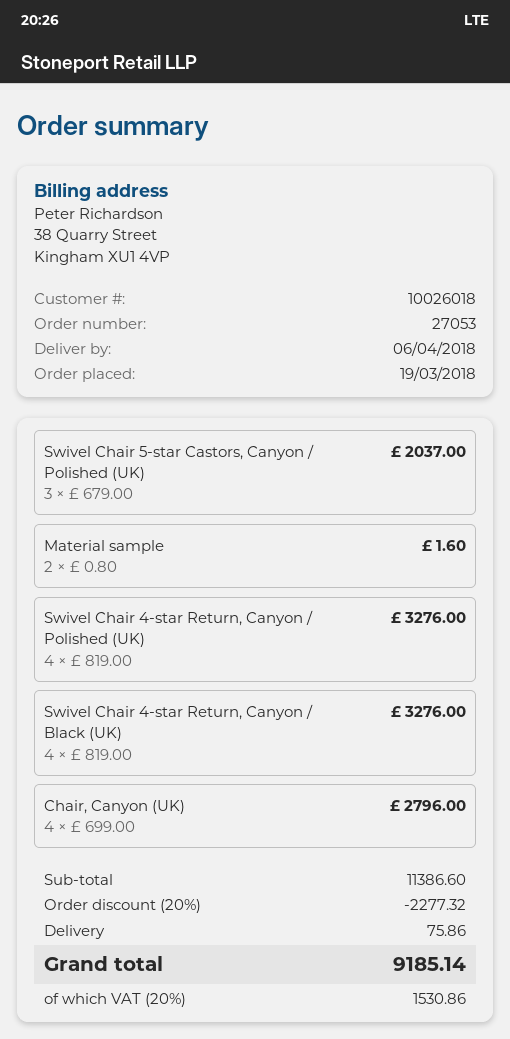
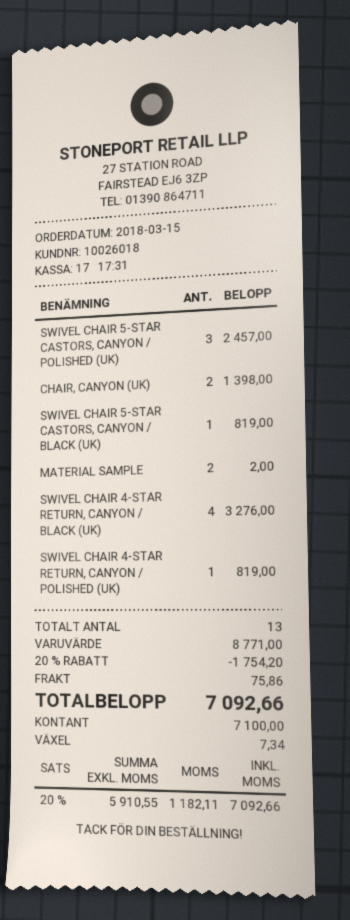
order date: 2018-03-19 -> 2018-03-15
Swivel Chair 5-star Castors, Canyon / Polished (UK): 3 for 2037.00 -> 3 for 2457.00
Material sample: 2 for 1.60 -> 2 for 2.00
Swivel Chair 4-star Return, Canyon / Polished (UK): 4 for 3276.00 -> 1 for 819.00
Chair, Canyon (UK): 4 for 2796.00 -> 2 for 1398.00
SWIVEL CHAIR 5-STAR CASTORS, CANYON / BLACK (UK): none -> 1 for 819.00
subtotal: 11386.60 -> 8771.00
discount: 20% = 2277.32 -> 20% = 1754.20
tax: 20% = 1530.86 -> 20% = 1182.11
total: 9185.14 -> 7092.66

